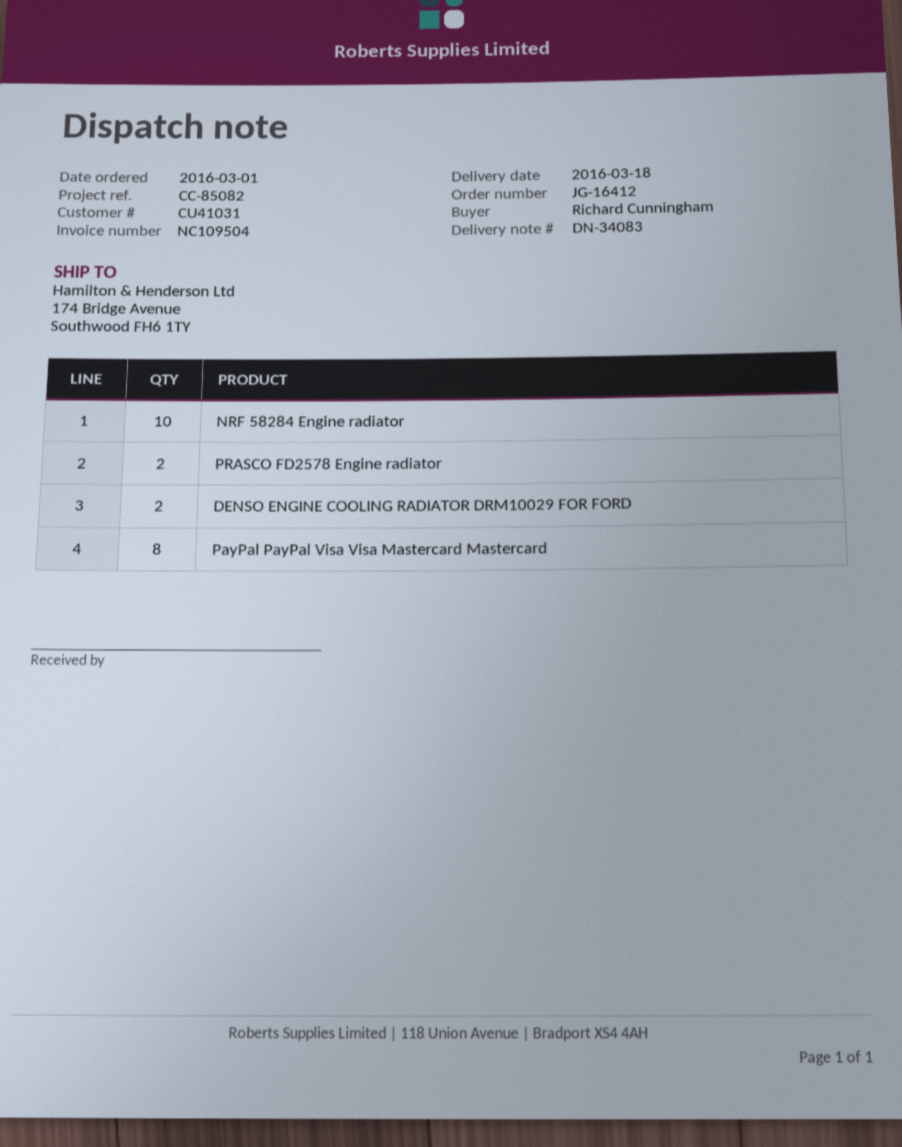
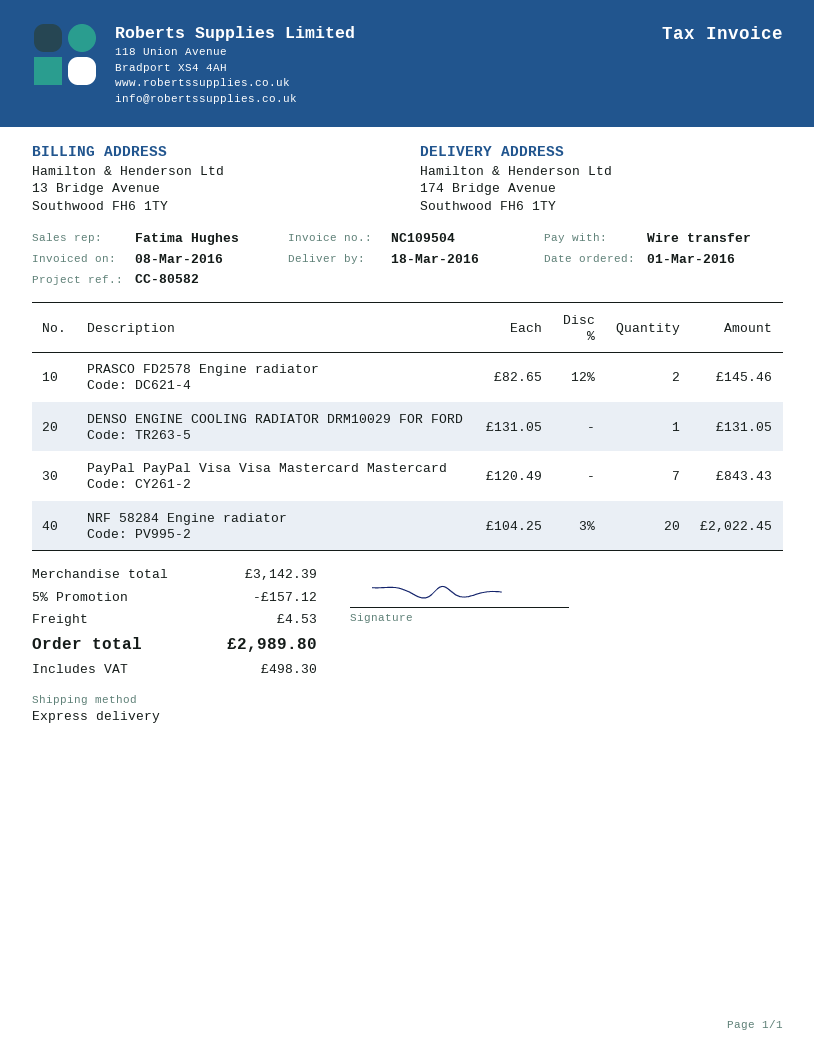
reference: CC-85082 -> CC-80582
NRF 58284 Engine radiator: 10 -> 20
DENSO ENGINE COOLING RADIATOR DRM10029 FOR FORD: 2 -> 1
PayPal PayPal Visa Visa Mastercard Mastercard: 8 -> 7

